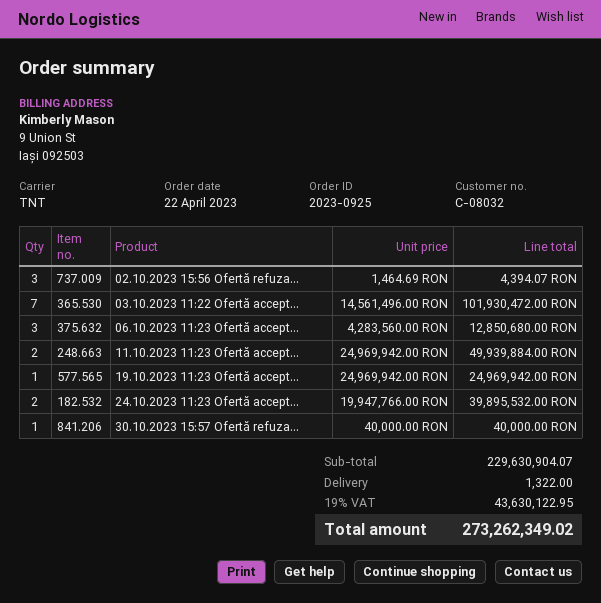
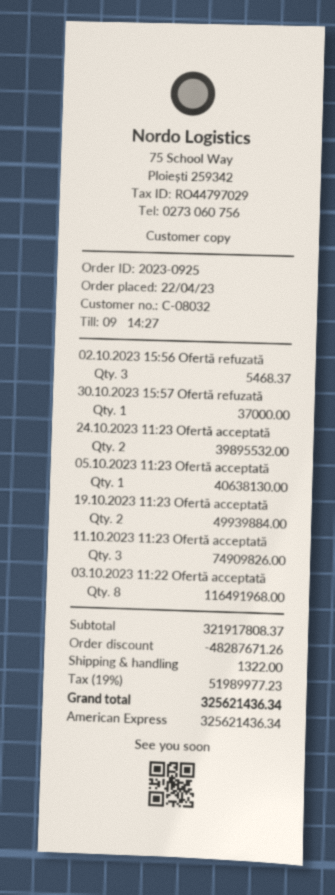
02.10.2023 15:56 Ofertă refuza...: 3 for 4394.07 -> 3 for 5468.37
03.10.2023 11:22 Ofertă accept...: 7 for 101930472.00 -> 8 for 116491968.00
06.10.2023 11:23 Ofertă accept...: 3 for 12850680.00 -> none
11.10.2023 11:23 Ofertă accept...: 2 for 49939884.00 -> 3 for 74909826.00
19.10.2023 11:23 Ofertă accept...: 1 for 24969942.00 -> 2 for 49939884.00
30.10.2023 15:57 Ofertă refuza...: 1 for 40000.00 -> 1 for 37000.00
05.10.2023 11:23 Ofertă acceptată: none -> 1 for 40638130.00
subtotal: 229630904.07 -> 321917808.37
discount: none -> 48287671.26
tax: 19% = 43630122.95 -> 19% = 51989977.23
total: 273262349.02 -> 325621436.34

